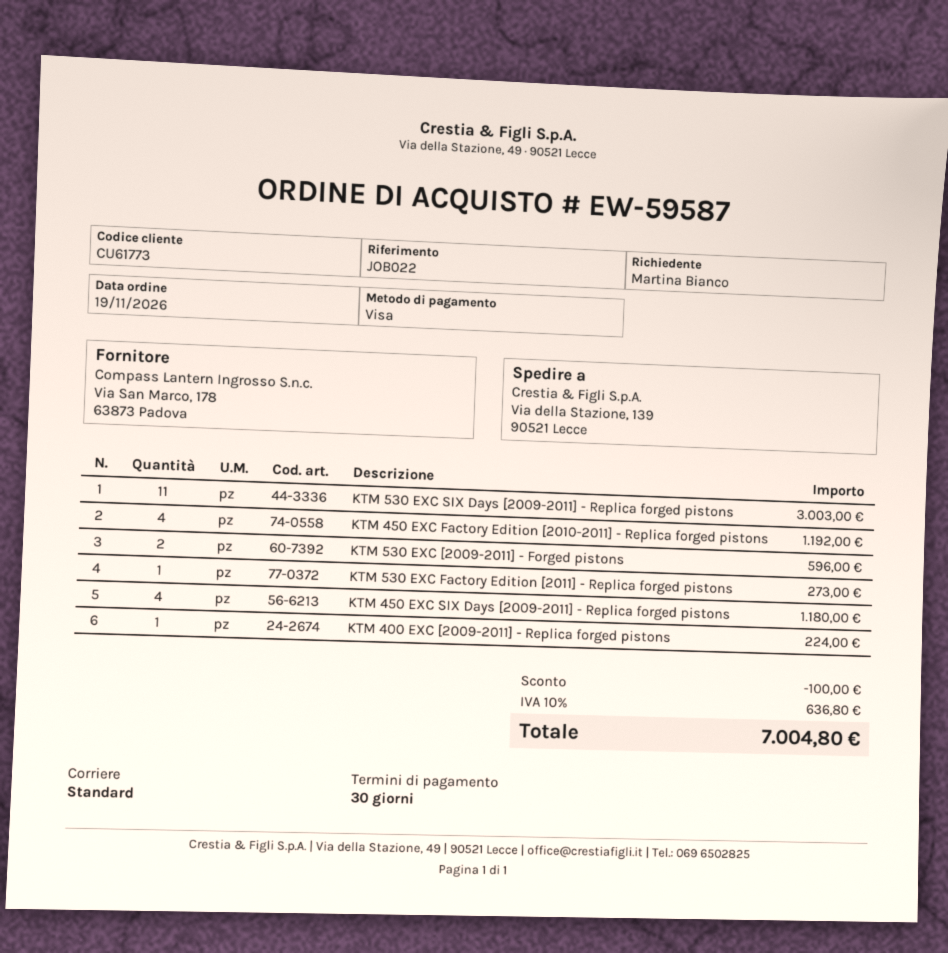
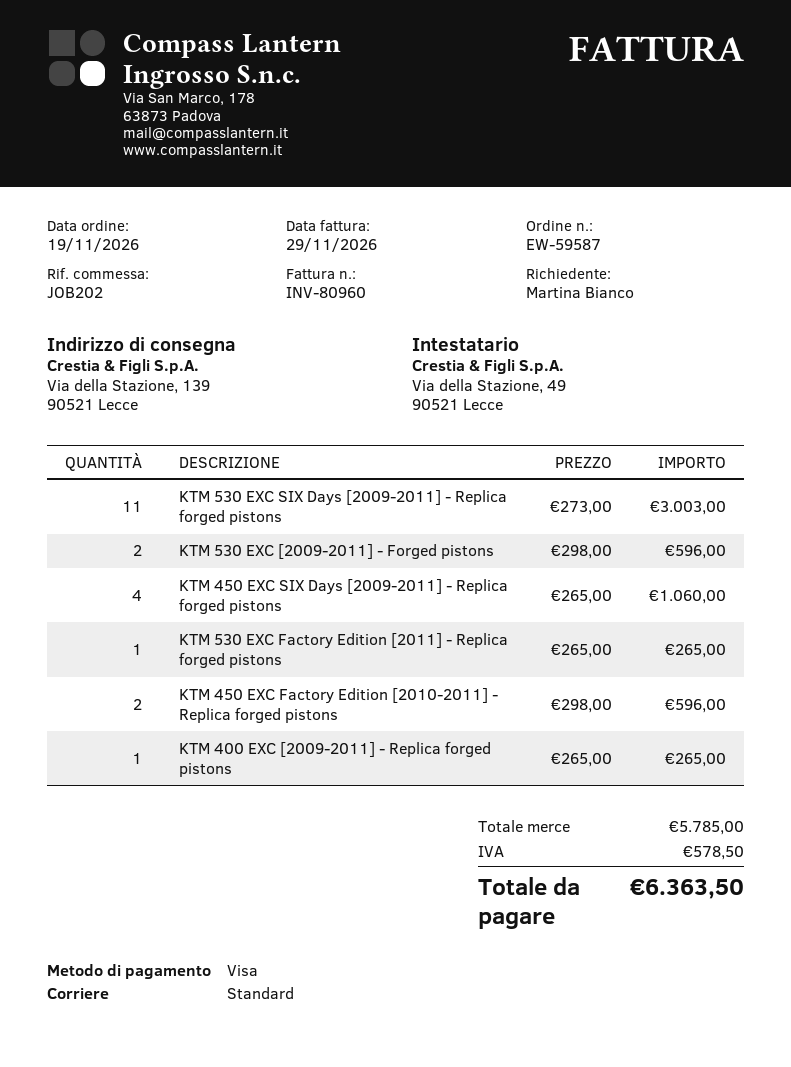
reference: JOB022 -> JOB202
KTM 450 EXC Factory Edition [2010-2011] - Replica forged pistons: 4 for 1192.00 -> 2 for 596.00
KTM 530 EXC Factory Edition [2011] - Replica forged pistons: 1 for 273.00 -> 1 for 265.00
KTM 450 EXC SIX Days [2009-2011] - Replica forged pistons: 4 for 1180.00 -> 4 for 1060.00
KTM 400 EXC [2009-2011] - Replica forged pistons: 1 for 224.00 -> 1 for 265.00
discount: 100.00 -> none
tax: 636.80 -> 578.50
total: 7004.80 -> 6363.50

